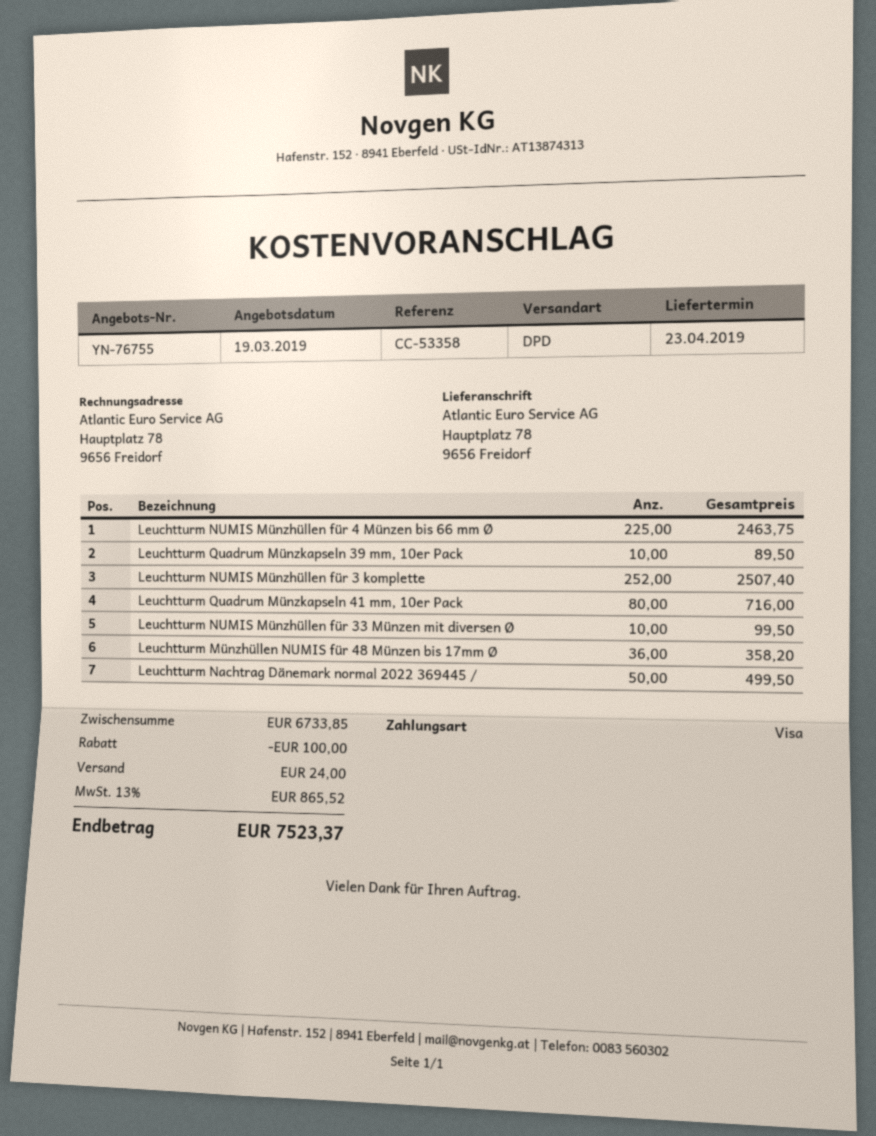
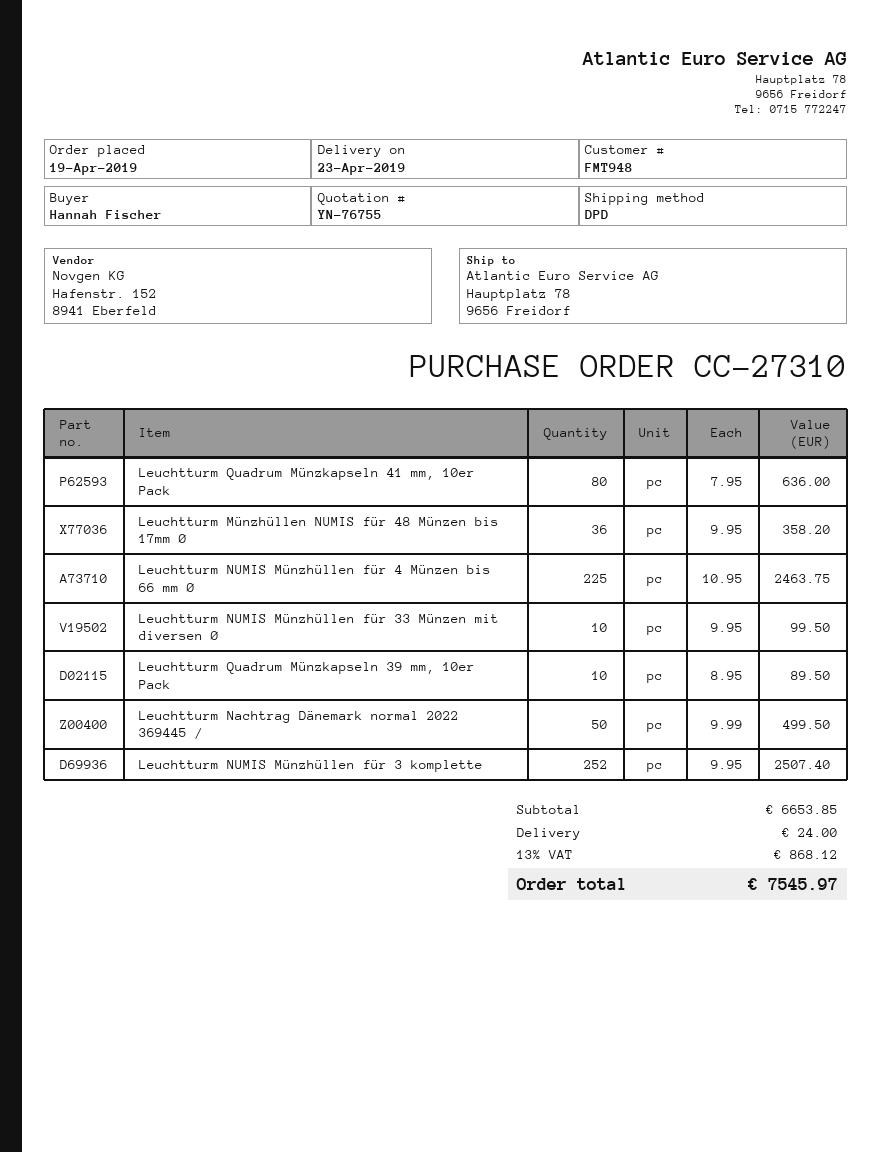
Leuchtturm Quadrum Münzkapseln 41 mm, 10er Pack: 80 for 716.00 -> 80 for 636.00
subtotal: 6733.85 -> 6653.85
discount: 100.00 -> none
tax: 13% = 865.52 -> 13% = 868.12
total: 7523.37 -> 7545.97

